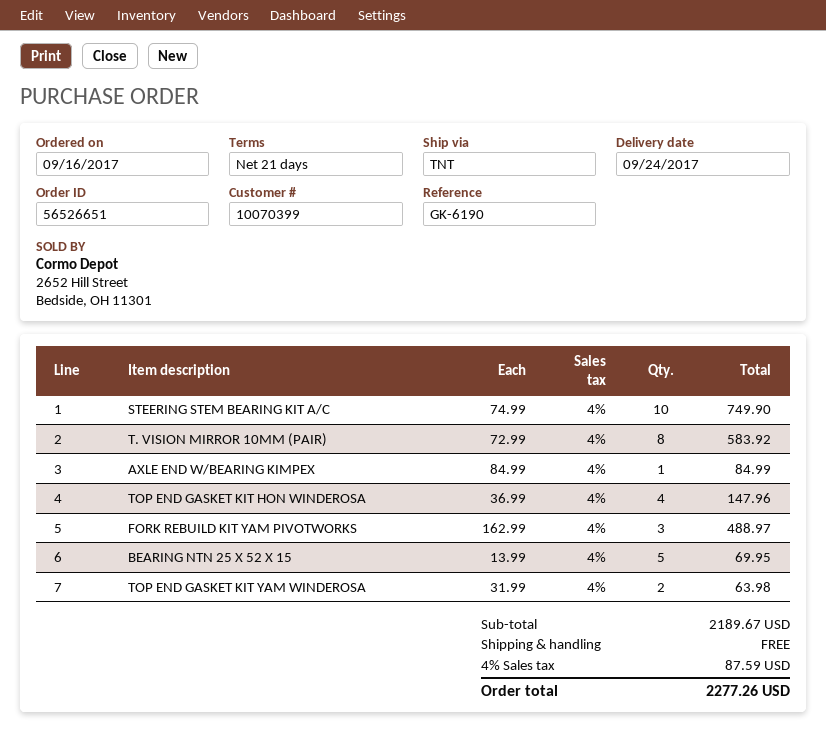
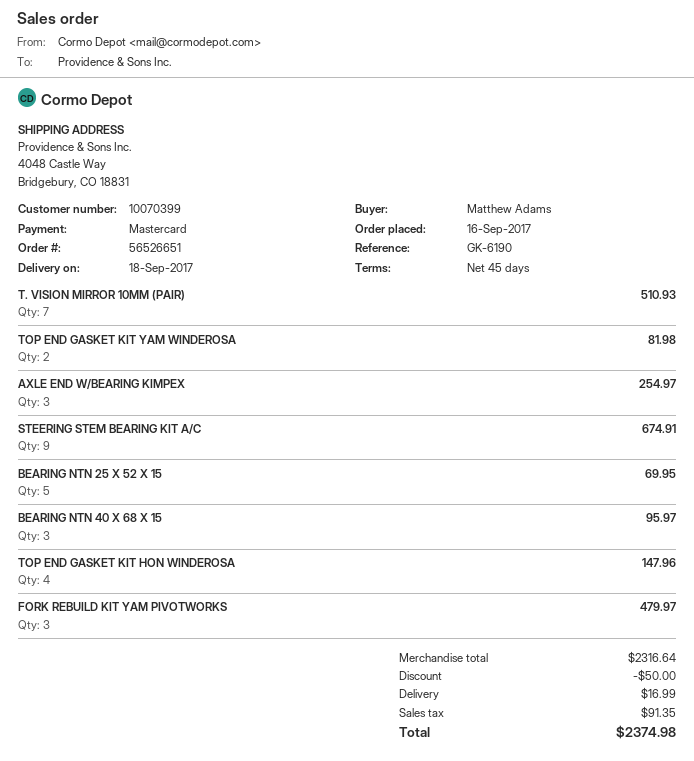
delivery date: 2017-09-24 -> 2017-09-18
payment terms: 21 days -> 45 days
STEERING STEM BEARING KIT A/C: 10 for 749.90 -> 9 for 674.91
T. VISION MIRROR 10MM (PAIR): 8 for 583.92 -> 7 for 510.93
AXLE END W/BEARING KIMPEX: 1 for 84.99 -> 3 for 254.97
FORK REBUILD KIT YAM PIVOTWORKS: 3 for 488.97 -> 3 for 479.97
TOP END GASKET KIT YAM WINDEROSA: 2 for 63.98 -> 2 for 81.98
BEARING NTN 40 X 68 X 15: none -> 3 for 95.97
subtotal: 2189.67 -> 2316.64
discount: none -> 50.00
shipping: 0.00 -> 16.99
tax: 87.59 -> 91.35
total: 2277.26 -> 2374.98

